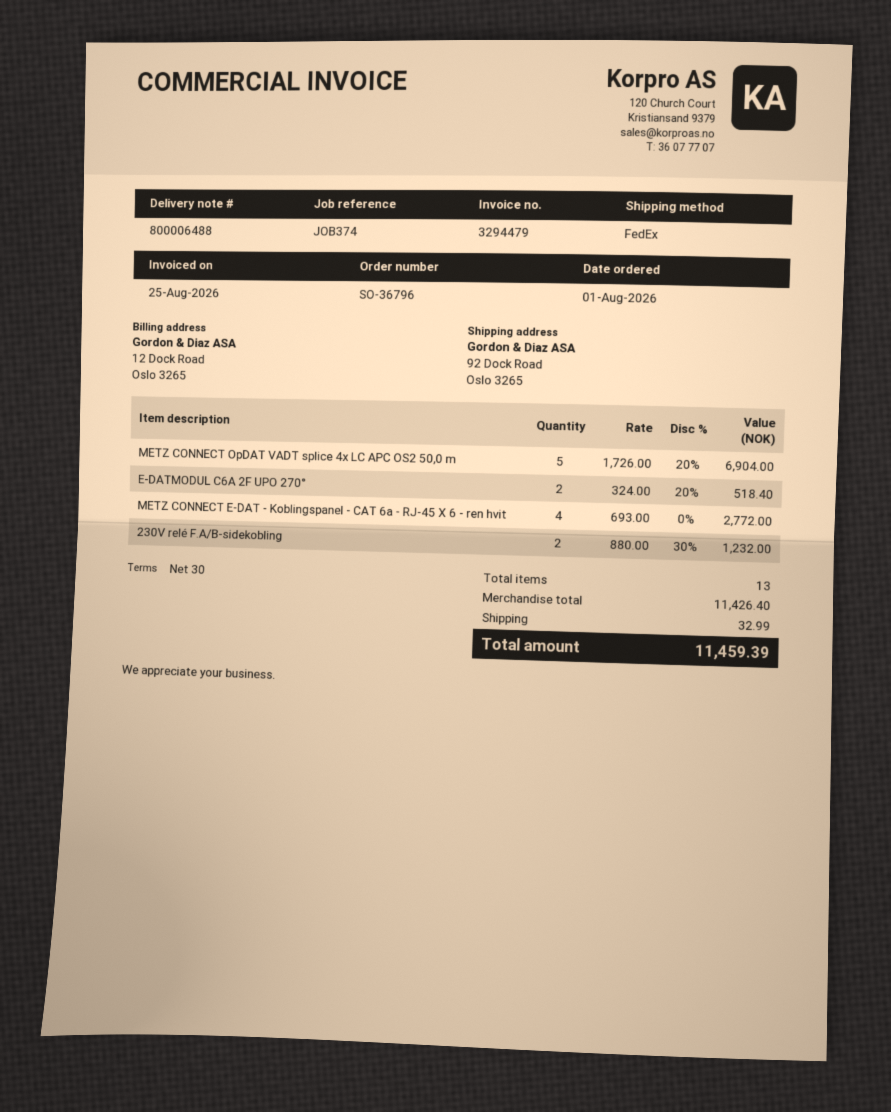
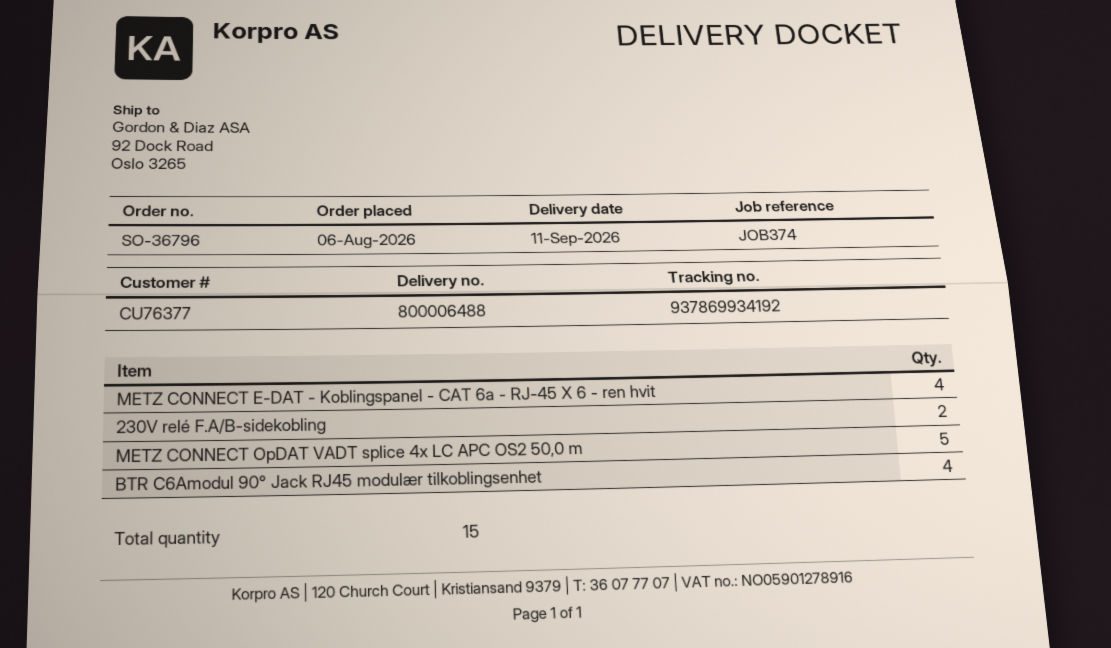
order date: 2026-08-01 -> 2026-08-06
E-DATMODUL C6A 2F UPO 270°: 2 -> none
BTR C6Amodul 90° Jack RJ45 modulær tilkoblingsenhet: none -> 4
total quantity: 13 -> 15

